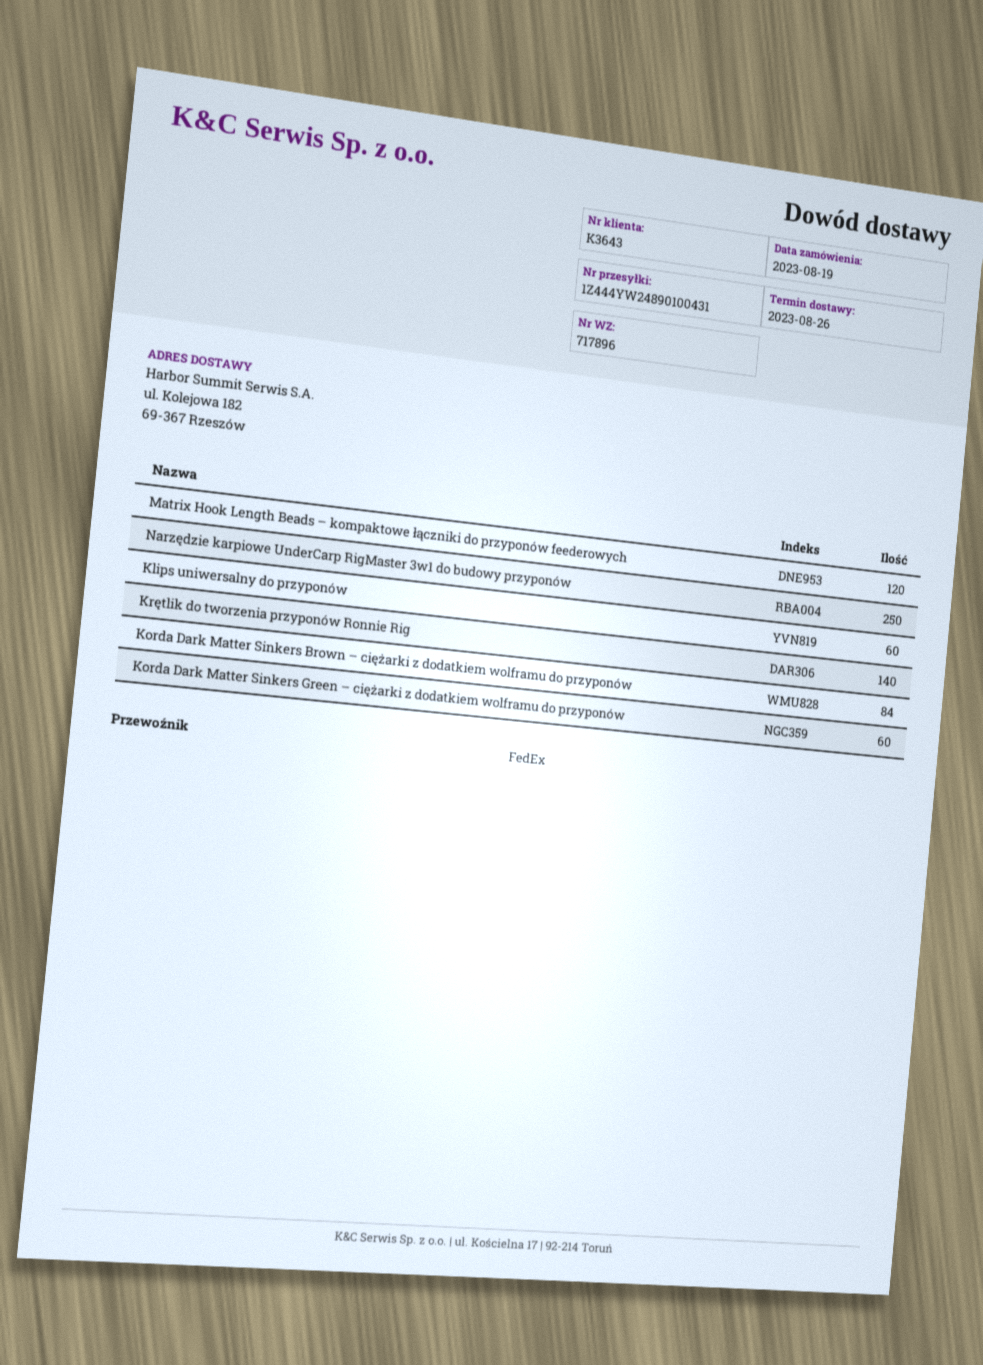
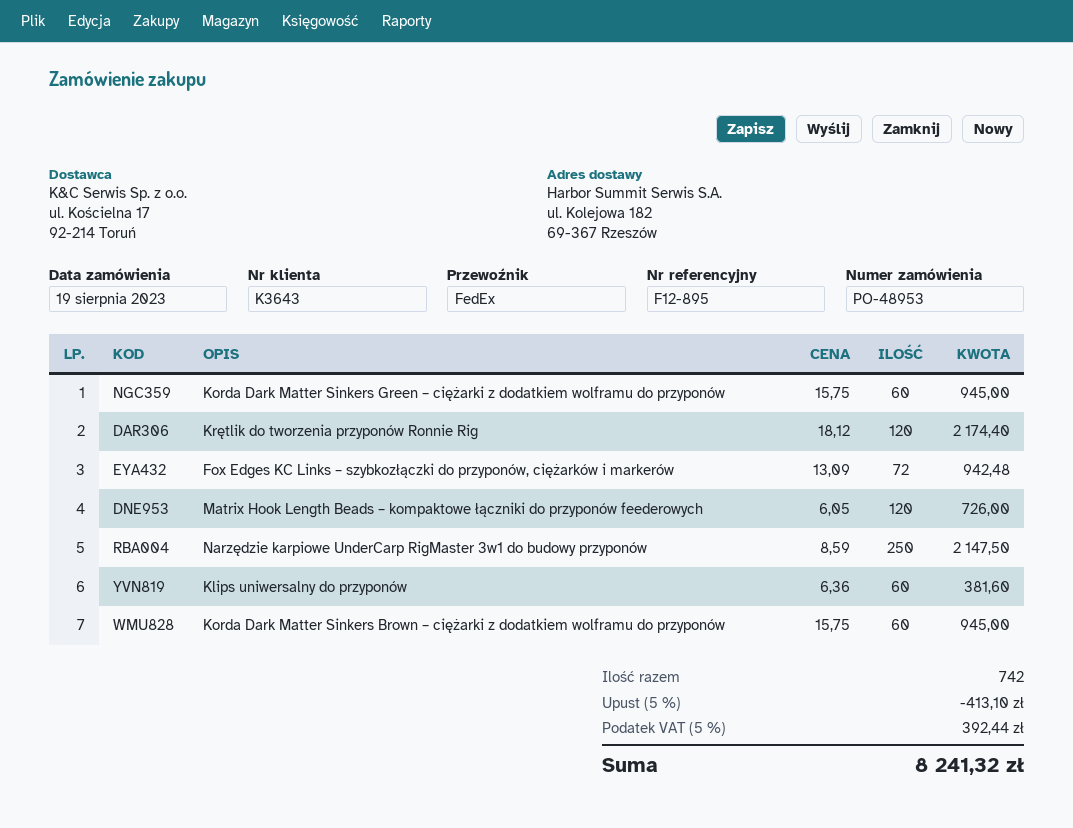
Krętlik do tworzenia przyponów Ronnie Rig: 140 -> 120
Korda Dark Matter Sinkers Brown – ciężarki z dodatkiem wolframu do przyponów: 84 -> 60
Fox Edges KC Links – szybkozłączki do przyponów, ciężarków i markerów: none -> 72

